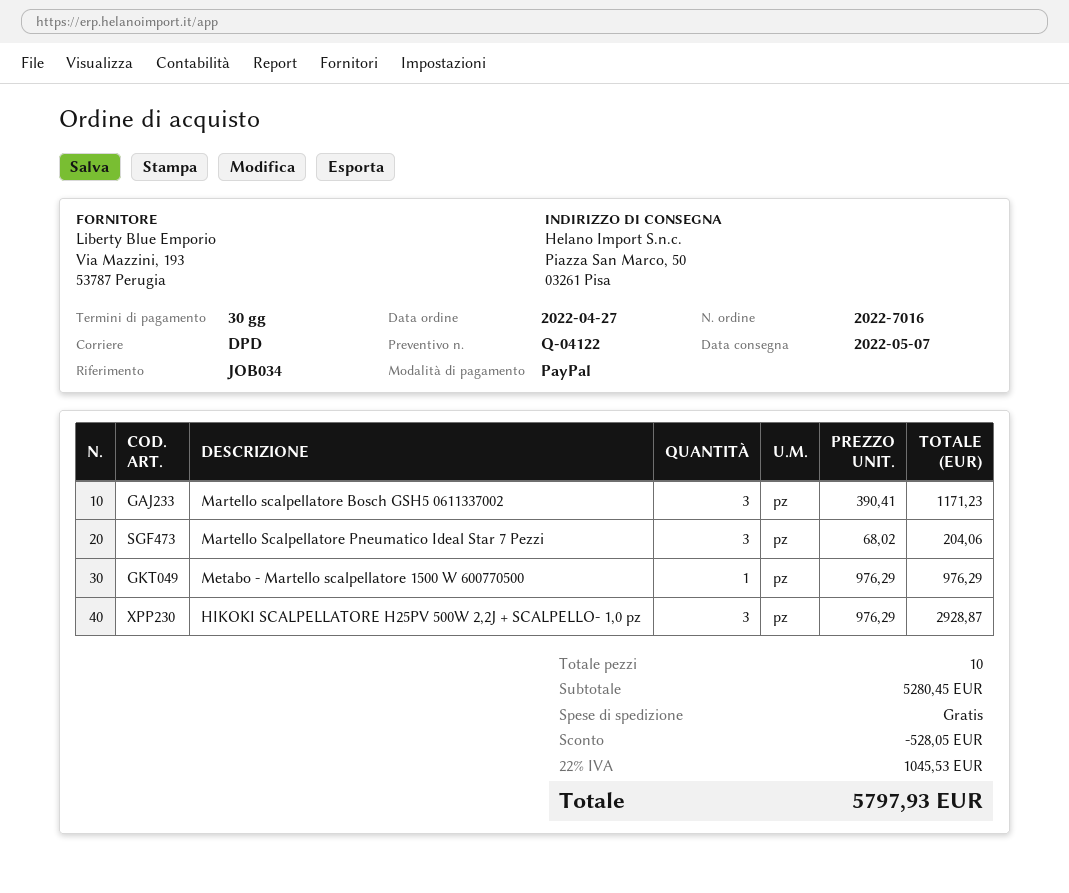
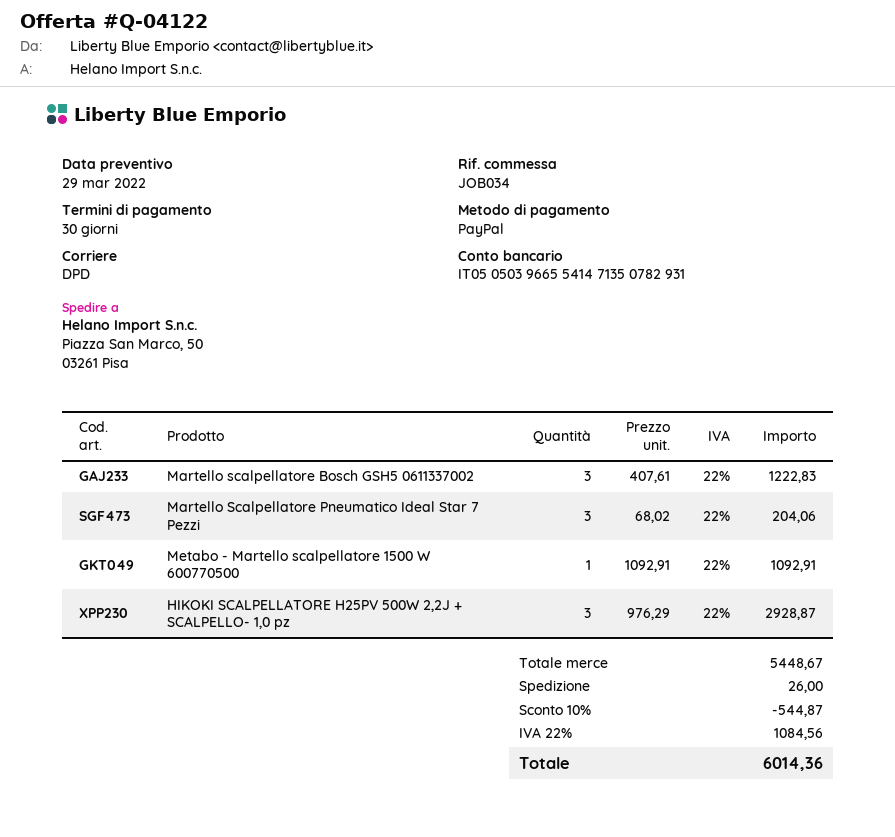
Martello scalpellatore Bosch GSH5 0611337002: 3 x 390.41 = 1171.23 -> 3 x 407.61 = 1222.83
Metabo - Martello scalpellatore 1500 W 600770500: 1 x 976.29 = 976.29 -> 1 x 1092.91 = 1092.91
subtotal: 5280.45 -> 5448.67
discount: 528.05 -> 544.87
shipping: 0.00 -> 26.00
tax: 22% = 1045.53 -> 22% = 1084.56
total: 5797.93 -> 6014.36

